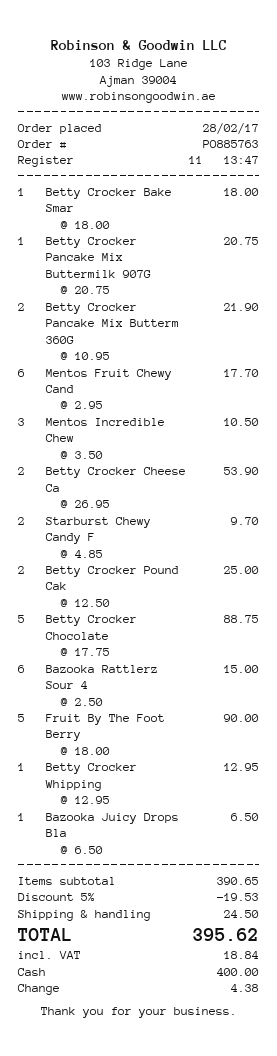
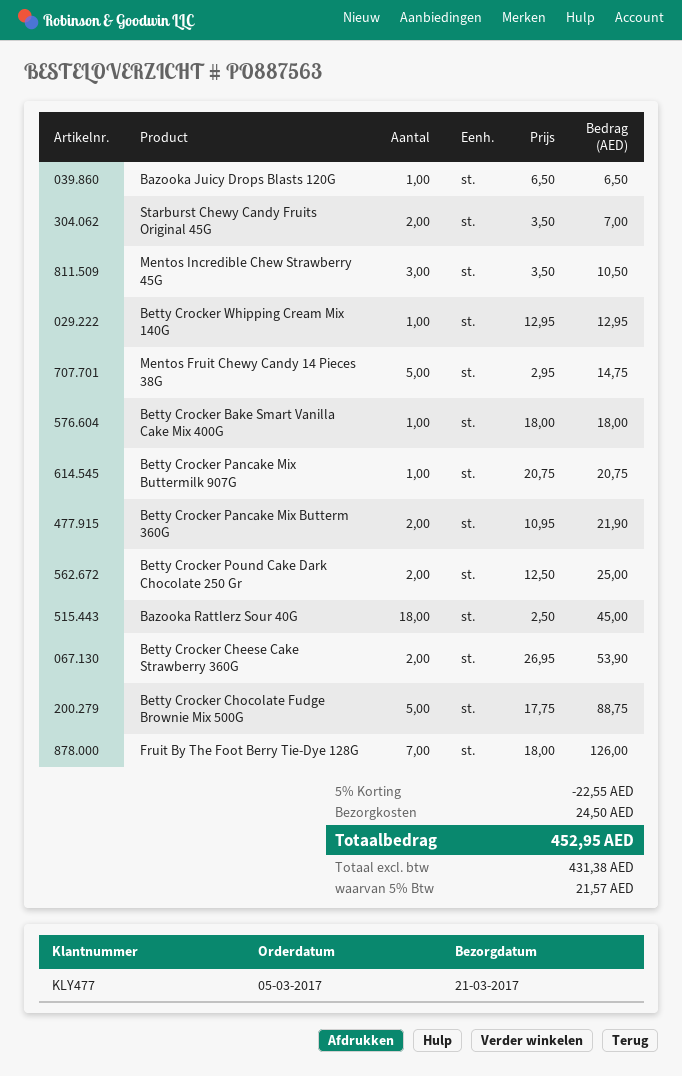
order number: PO885763 -> PO887563
order date: 2017-02-28 -> 2017-03-05
Mentos Fruit Chewy Cand: 6 x 2.95 = 17.70 -> 5 x 2.95 = 14.75
Starburst Chewy Candy F: 2 x 4.85 = 9.70 -> 2 x 3.50 = 7.00
Bazooka Rattlerz Sour 4: 6 x 2.50 = 15.00 -> 18 x 2.50 = 45.00
Fruit By The Foot Berry: 5 x 18.00 = 90.00 -> 7 x 18.00 = 126.00
discount: 5% = 19.53 -> 5% = 22.55
tax: 18.84 -> 21.57
total: 395.62 -> 452.95

